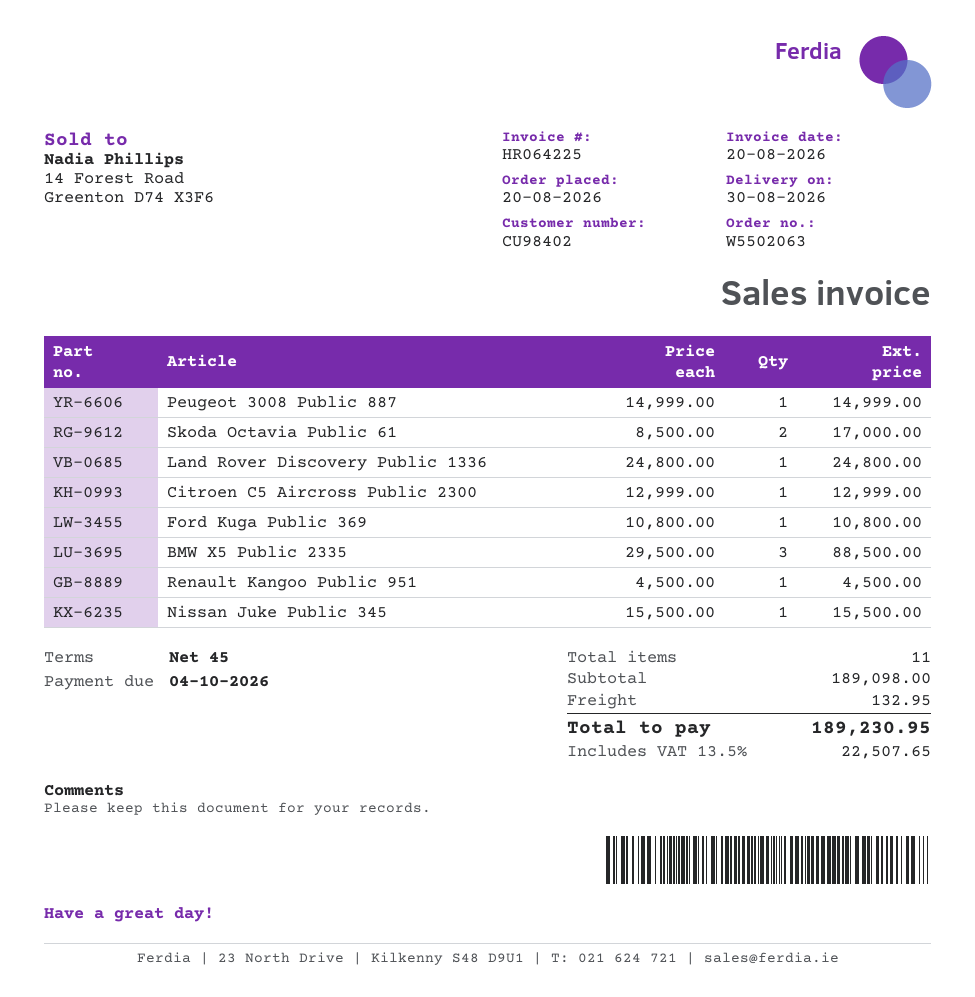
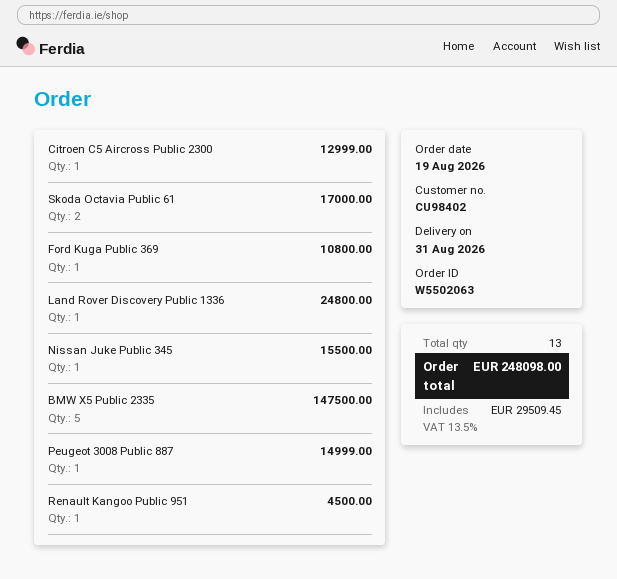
order date: 2026-08-20 -> 2026-08-19
delivery date: 2026-08-30 -> 2026-08-31
BMW X5 Public 2335: 3 for 88500.00 -> 5 for 147500.00
total quantity: 11 -> 13
shipping: 132.95 -> none
tax: 13.5% = 22507.65 -> 13.5% = 29509.45
total: 189230.95 -> 248098.00

